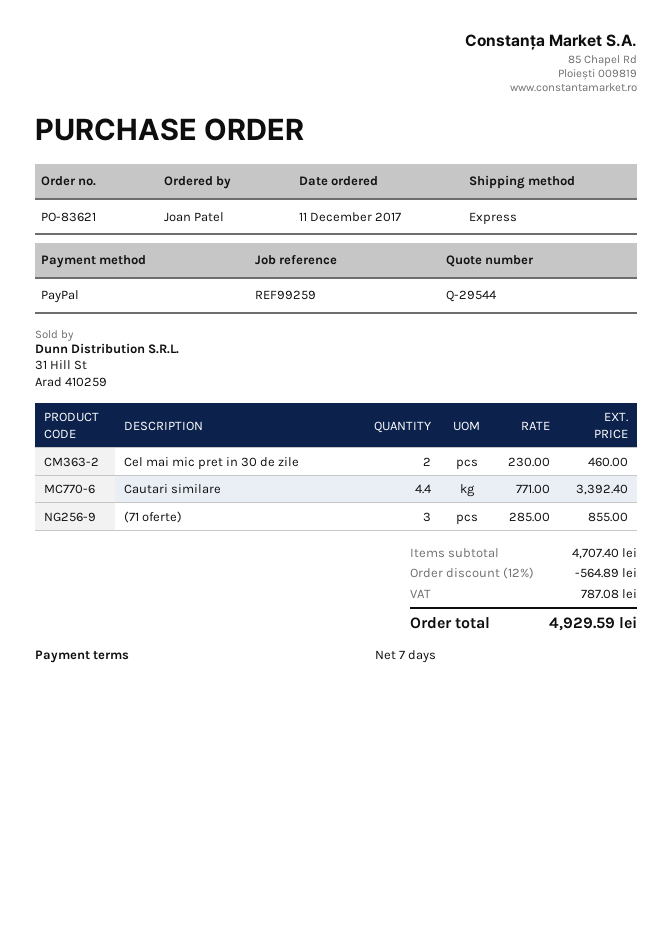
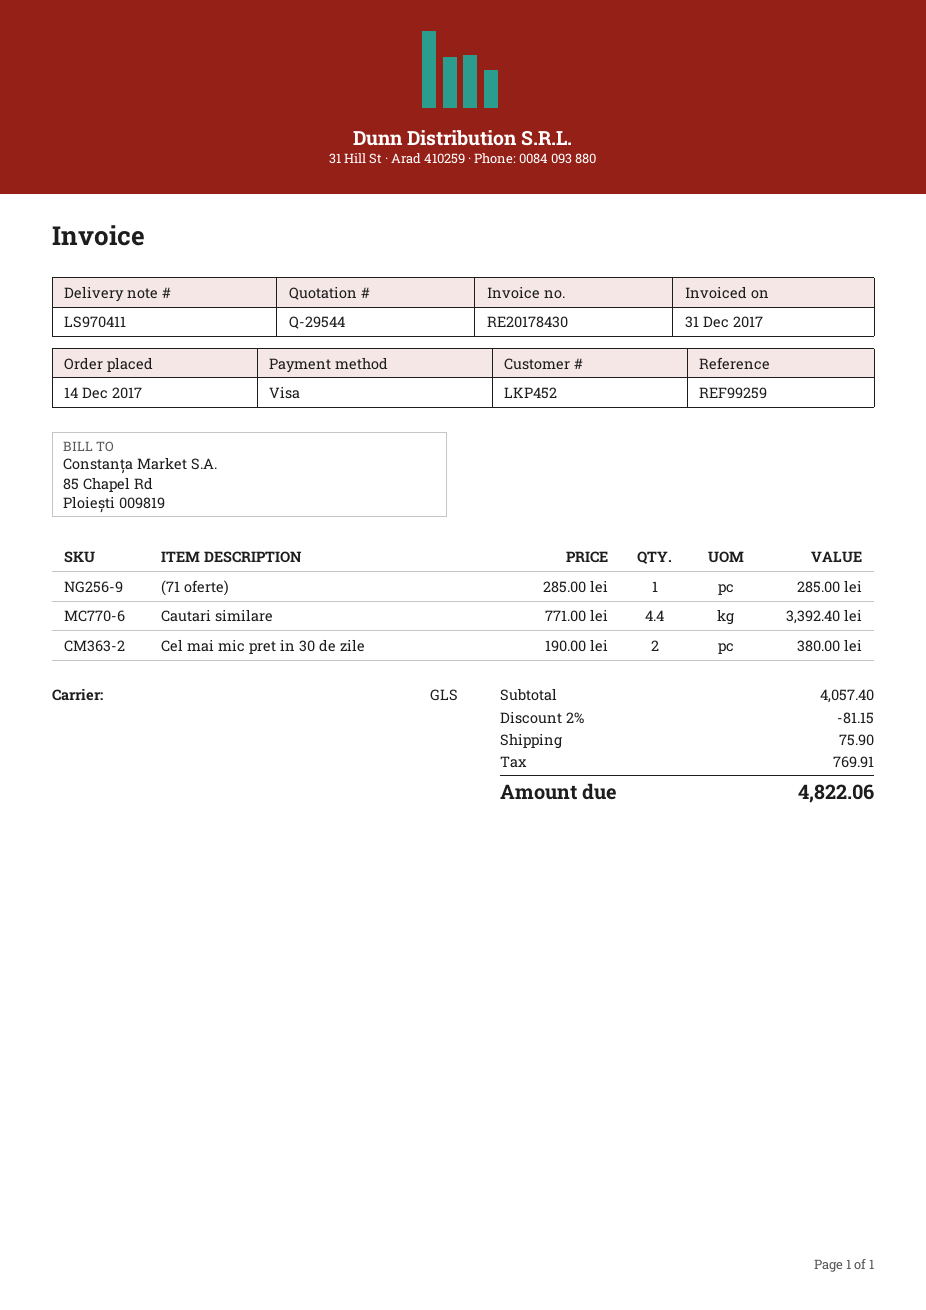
order date: 2017-12-11 -> 2017-12-14
payment method: PayPal -> Visa
shipping method: express -> GLS
Cel mai mic pret in 30 de zile: 2 x 230.00 = 460.00 -> 2 x 190.00 = 380.00
(71 oferte): 3 x 285.00 = 855.00 -> 1 x 285.00 = 285.00
subtotal: 4707.40 -> 4057.40
discount: 12% = 564.89 -> 2% = 81.15
shipping: none -> 75.90
tax: 787.08 -> 769.91
total: 4929.59 -> 4822.06

